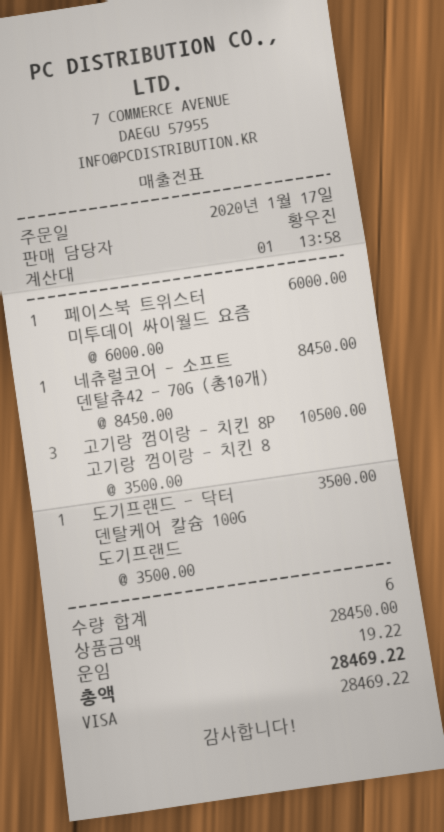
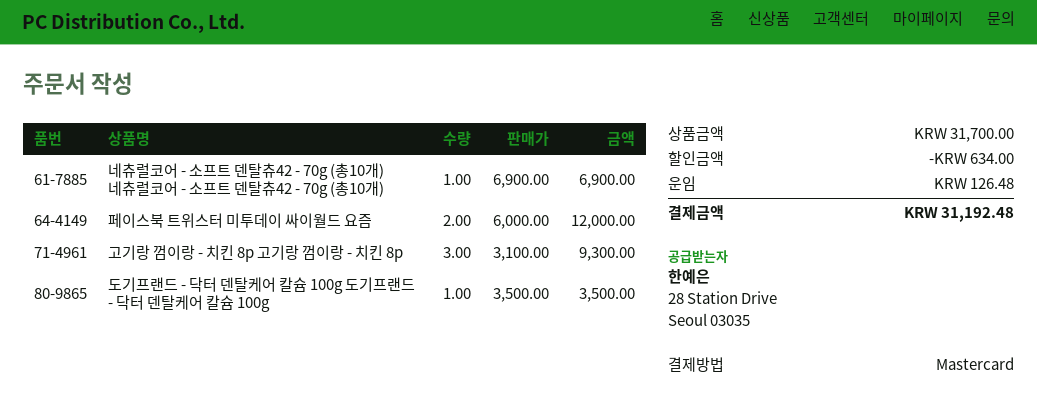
payment method: Visa -> Mastercard
페이스북 트위스터 미투데이 싸이월드 요즘: 1 x 6000.00 = 6000.00 -> 2 x 6000.00 = 12000.00
네츄럴코어 - 소프트 덴탈츄42 - 70G (총10개): 1 x 8450.00 = 8450.00 -> 1 x 6900.00 = 6900.00
고기랑 껌이랑 - 치킨 8P 고기랑 껌이랑 - 치킨 8: 3 x 3500.00 = 10500.00 -> 3 x 3100.00 = 9300.00
subtotal: 28450.00 -> 31700.00
discount: none -> 634.00
shipping: 19.22 -> 126.48
total: 28469.22 -> 31192.48

